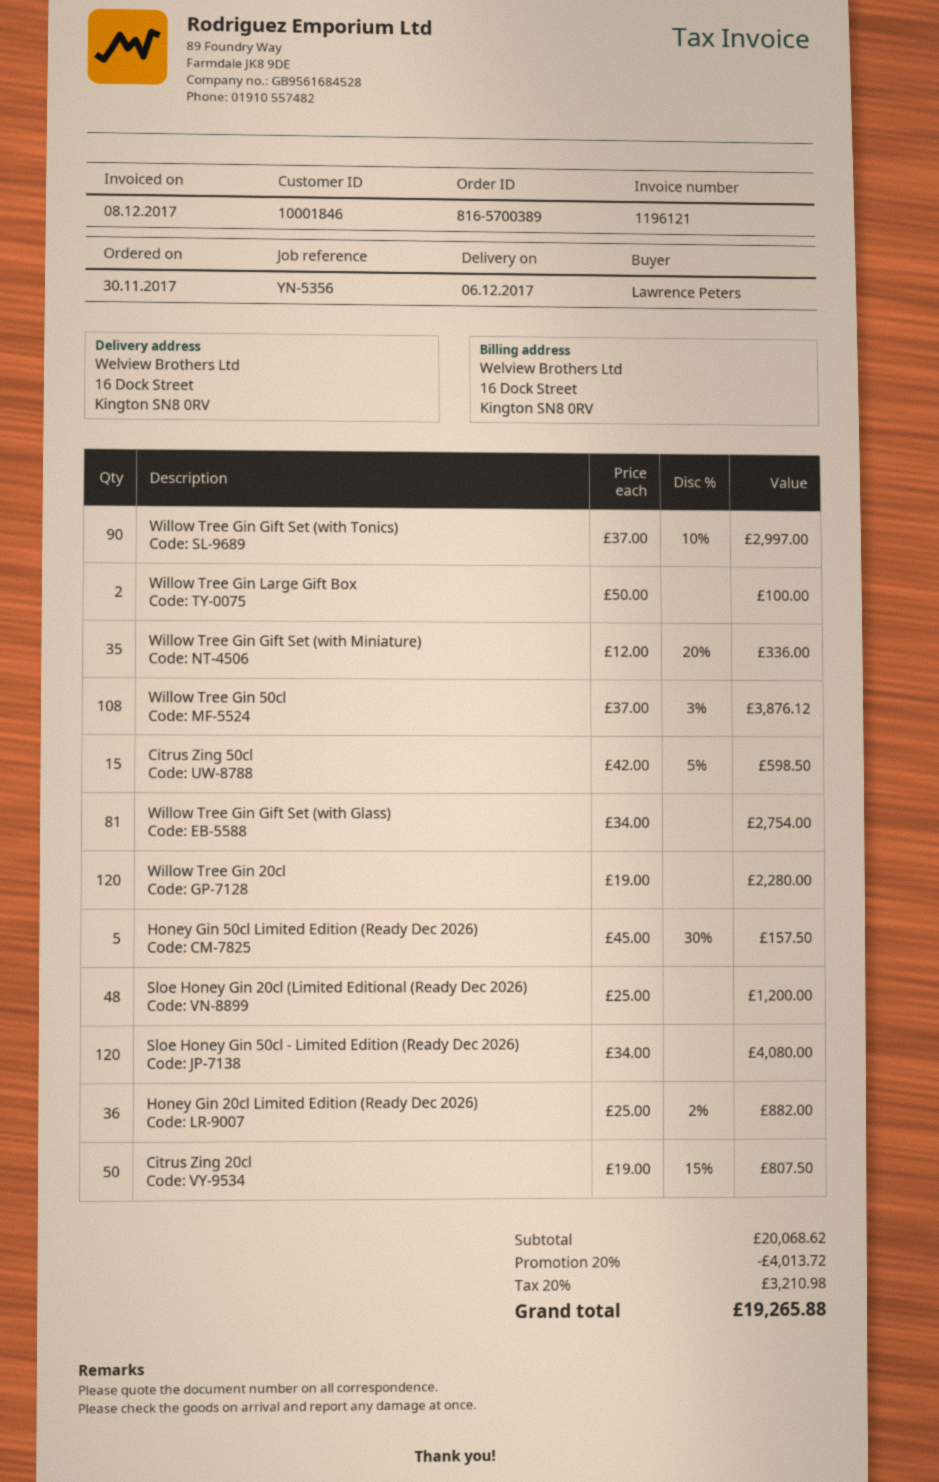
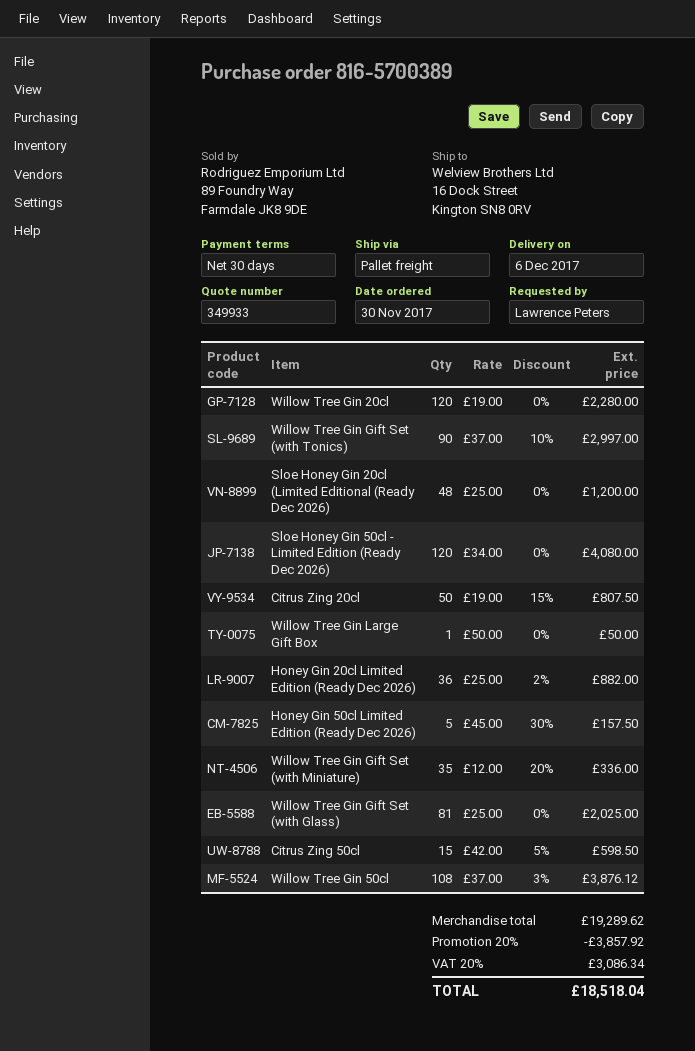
Willow Tree Gin Large Gift Box: 2 x 50.00 = 100.00 -> 1 x 50.00 = 50.00
Willow Tree Gin Gift Set (with Glass): 81 x 34.00 = 2754.00 -> 81 x 25.00 = 2025.00
subtotal: 20068.62 -> 19289.62
discount: 20% = 4013.72 -> 20% = 3857.92
tax: 20% = 3210.98 -> 20% = 3086.34
total: 19265.88 -> 18518.04

